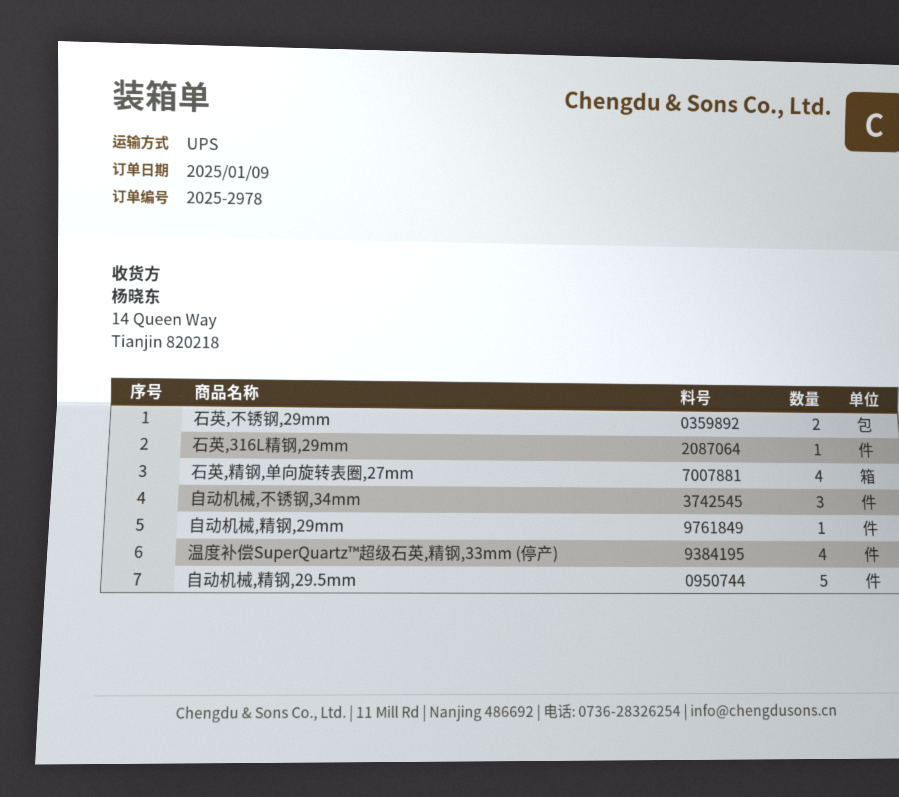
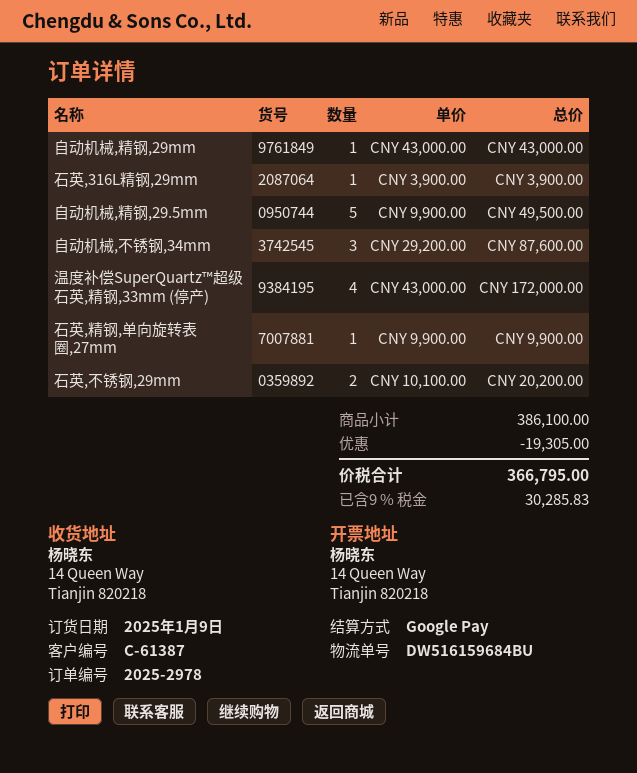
石英,精钢,单向旋转表圈,27mm: 4 -> 1

